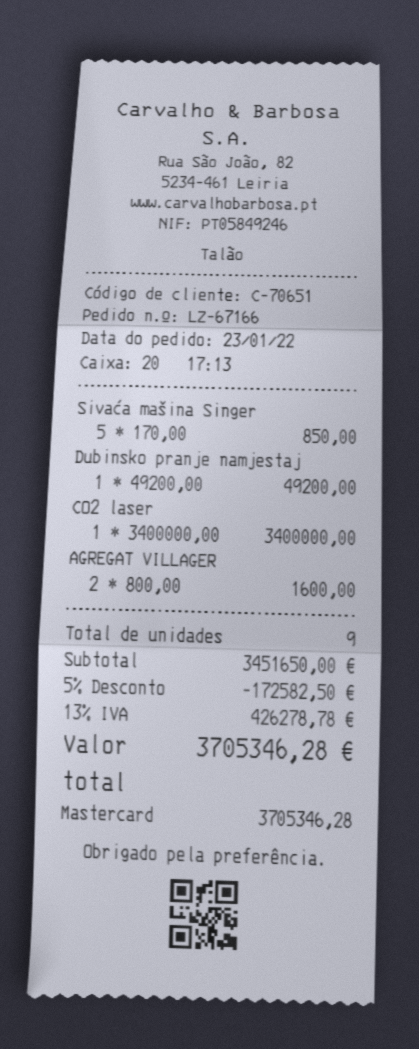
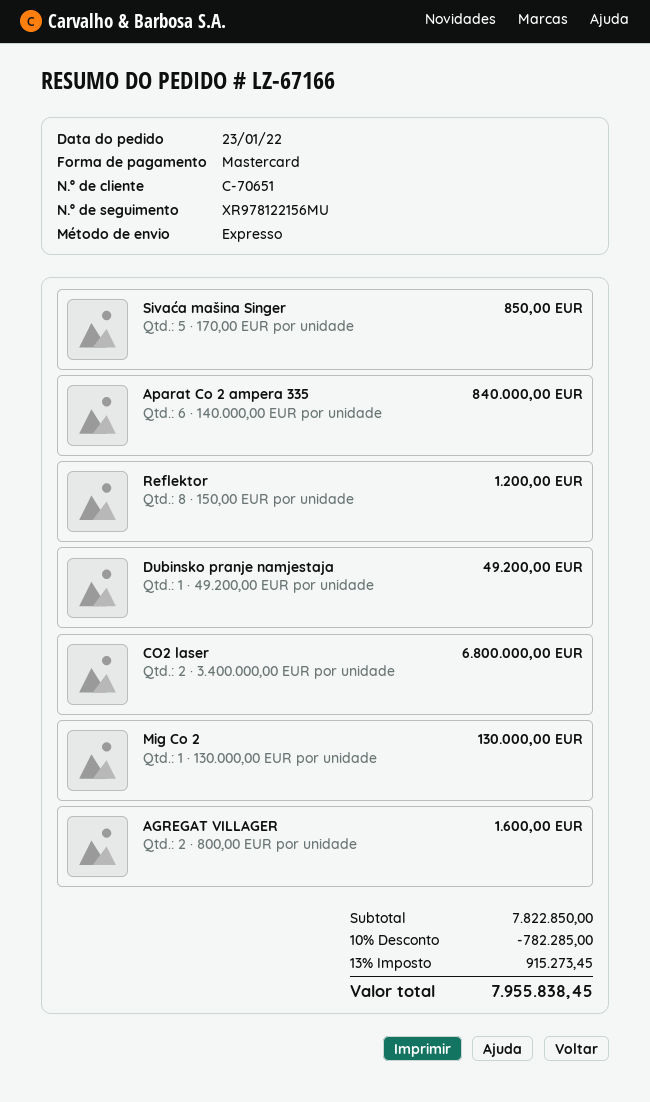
CO2 laser: 1 x 3400000.00 = 3400000.00 -> 2 x 3400000.00 = 6800000.00
Aparat Co 2 ampera 335: none -> 6 x 140000.00 = 840000.00
Reflektor: none -> 8 x 150.00 = 1200.00
Mig Co 2: none -> 1 x 130000.00 = 130000.00
subtotal: 3451650.00 -> 7822850.00
discount: 5% = 172582.50 -> 10% = 782285.00
tax: 13% = 426278.78 -> 13% = 915273.45
total: 3705346.28 -> 7955838.45

